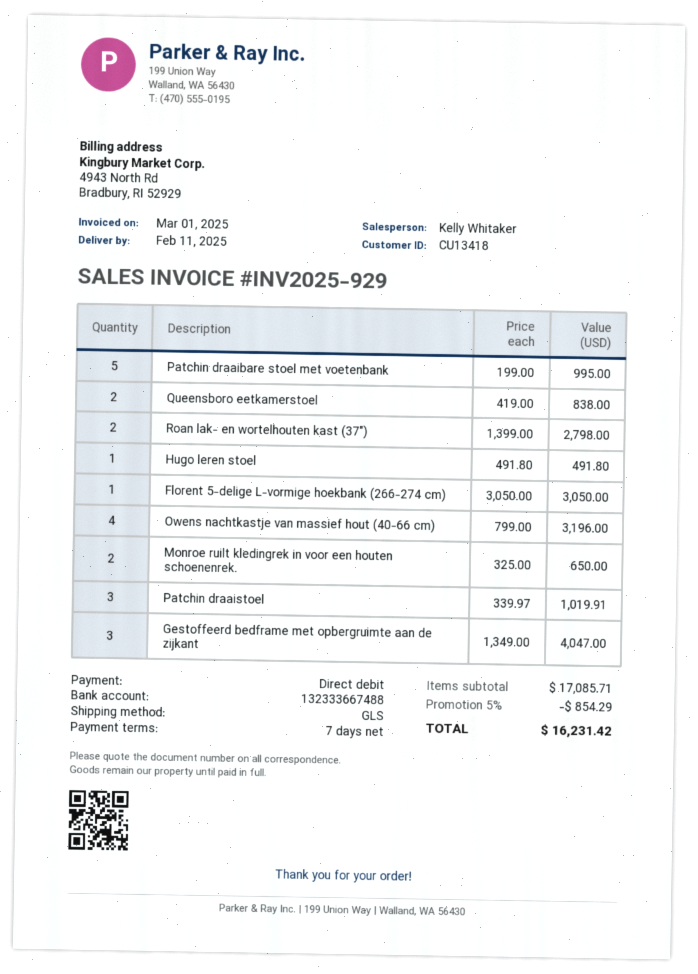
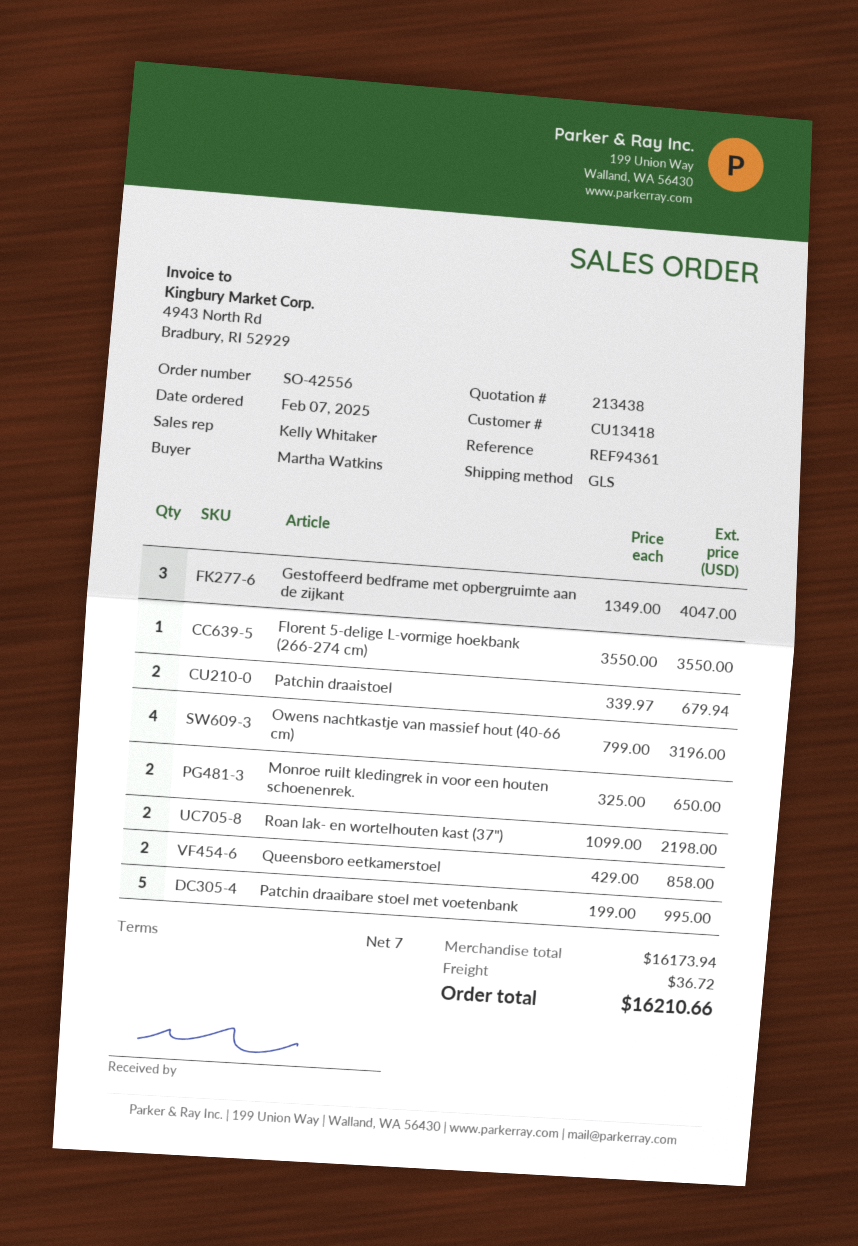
Queensboro eetkamerstoel: 2 x 419.00 = 838.00 -> 2 x 429.00 = 858.00
Roan lak- en wortelhouten kast (37"): 2 x 1399.00 = 2798.00 -> 2 x 1099.00 = 2198.00
Hugo leren stoel: 1 x 491.80 = 491.80 -> none
Florent 5-delige L-vormige hoekbank (266-274 cm): 1 x 3050.00 = 3050.00 -> 1 x 3550.00 = 3550.00
Patchin draaistoel: 3 x 339.97 = 1019.91 -> 2 x 339.97 = 679.94
subtotal: 17085.71 -> 16173.94
discount: 5% = 854.29 -> none
shipping: none -> 36.72
total: 16231.42 -> 16210.66

